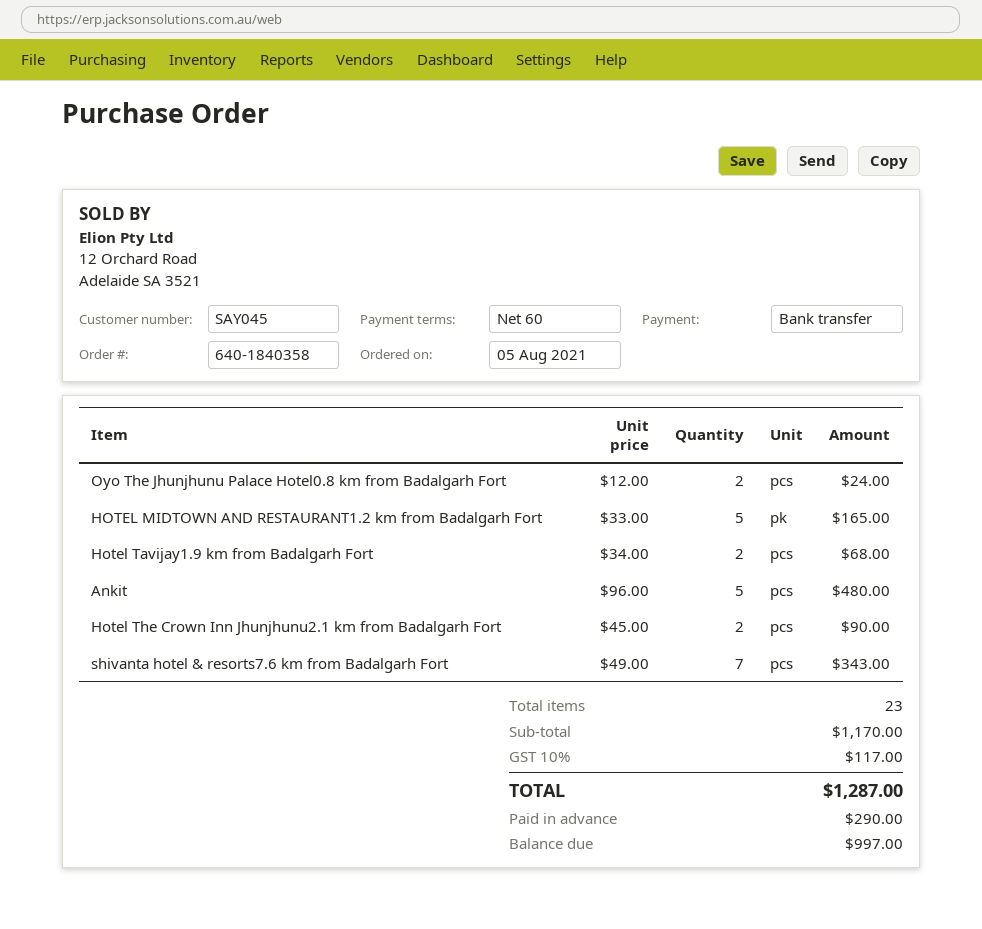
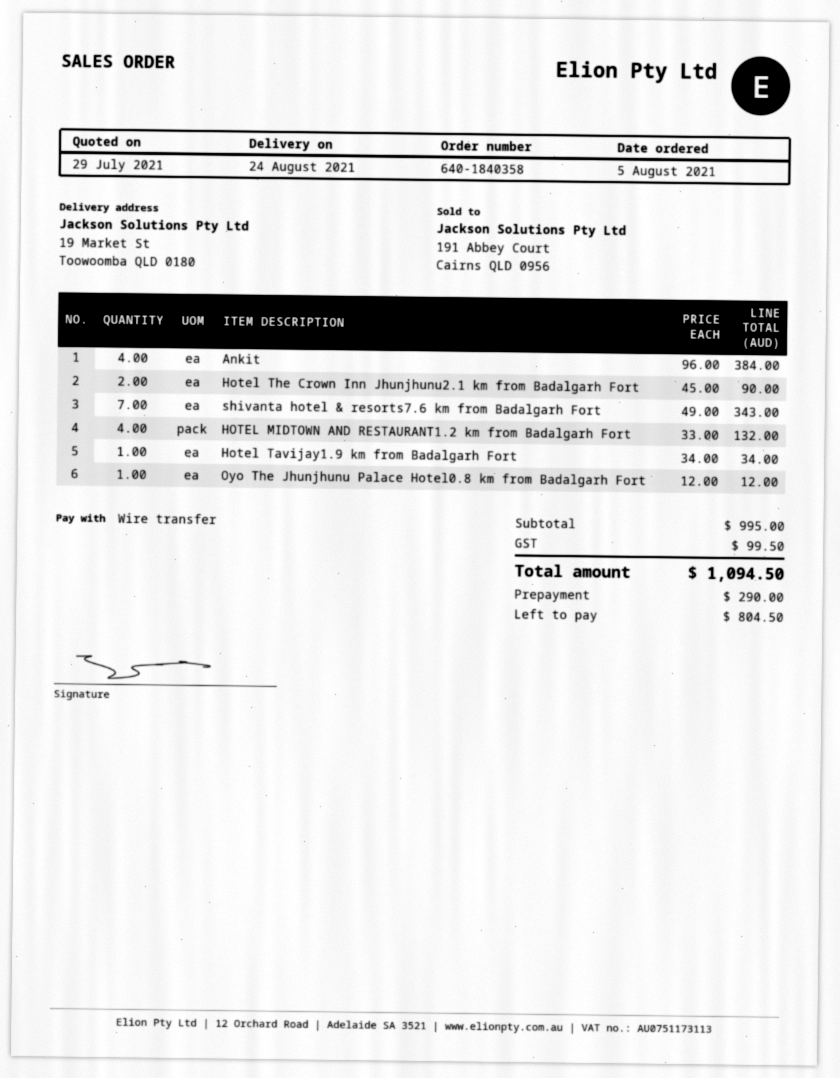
Oyo The Jhunjhunu Palace Hotel0.8 km from Badalgarh Fort: 2 x 12.00 = 24.00 -> 1 x 12.00 = 12.00
HOTEL MIDTOWN AND RESTAURANT1.2 km from Badalgarh Fort: 5 x 33.00 = 165.00 -> 4 x 33.00 = 132.00
Hotel Tavijay1.9 km from Badalgarh Fort: 2 x 34.00 = 68.00 -> 1 x 34.00 = 34.00
Ankit: 5 x 96.00 = 480.00 -> 4 x 96.00 = 384.00
subtotal: 1170.00 -> 995.00
tax: 117.00 -> 99.50
total: 1287.00 -> 1094.50
balance: 997.00 -> 804.50

